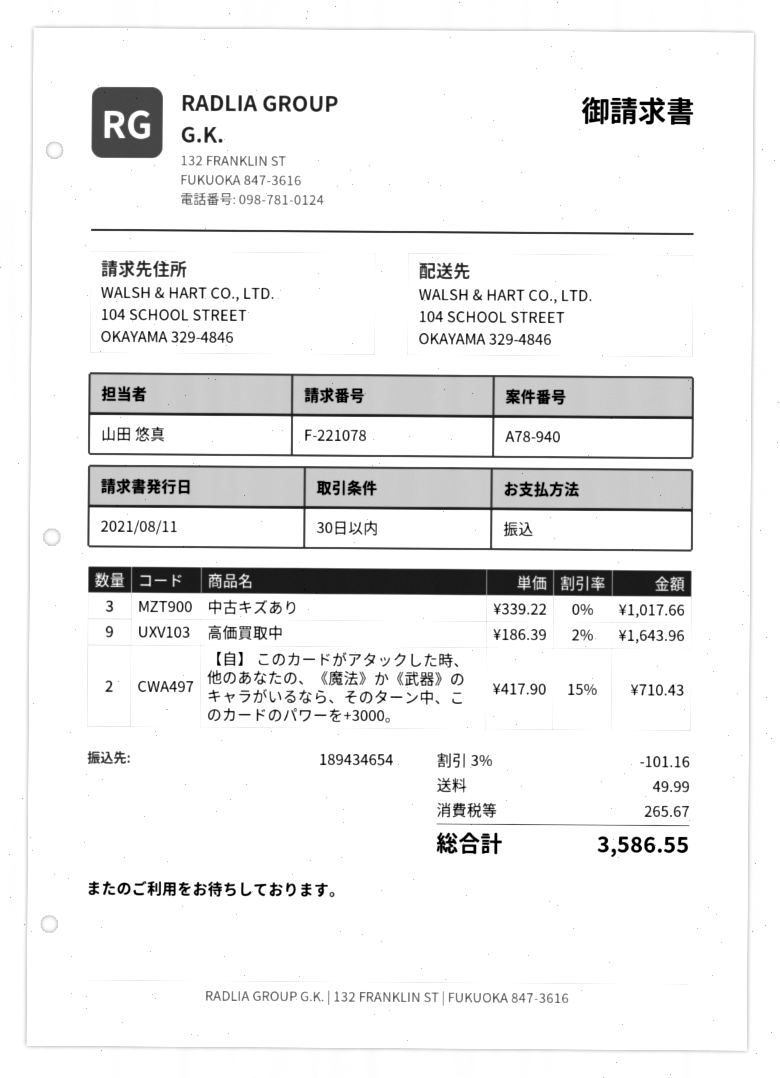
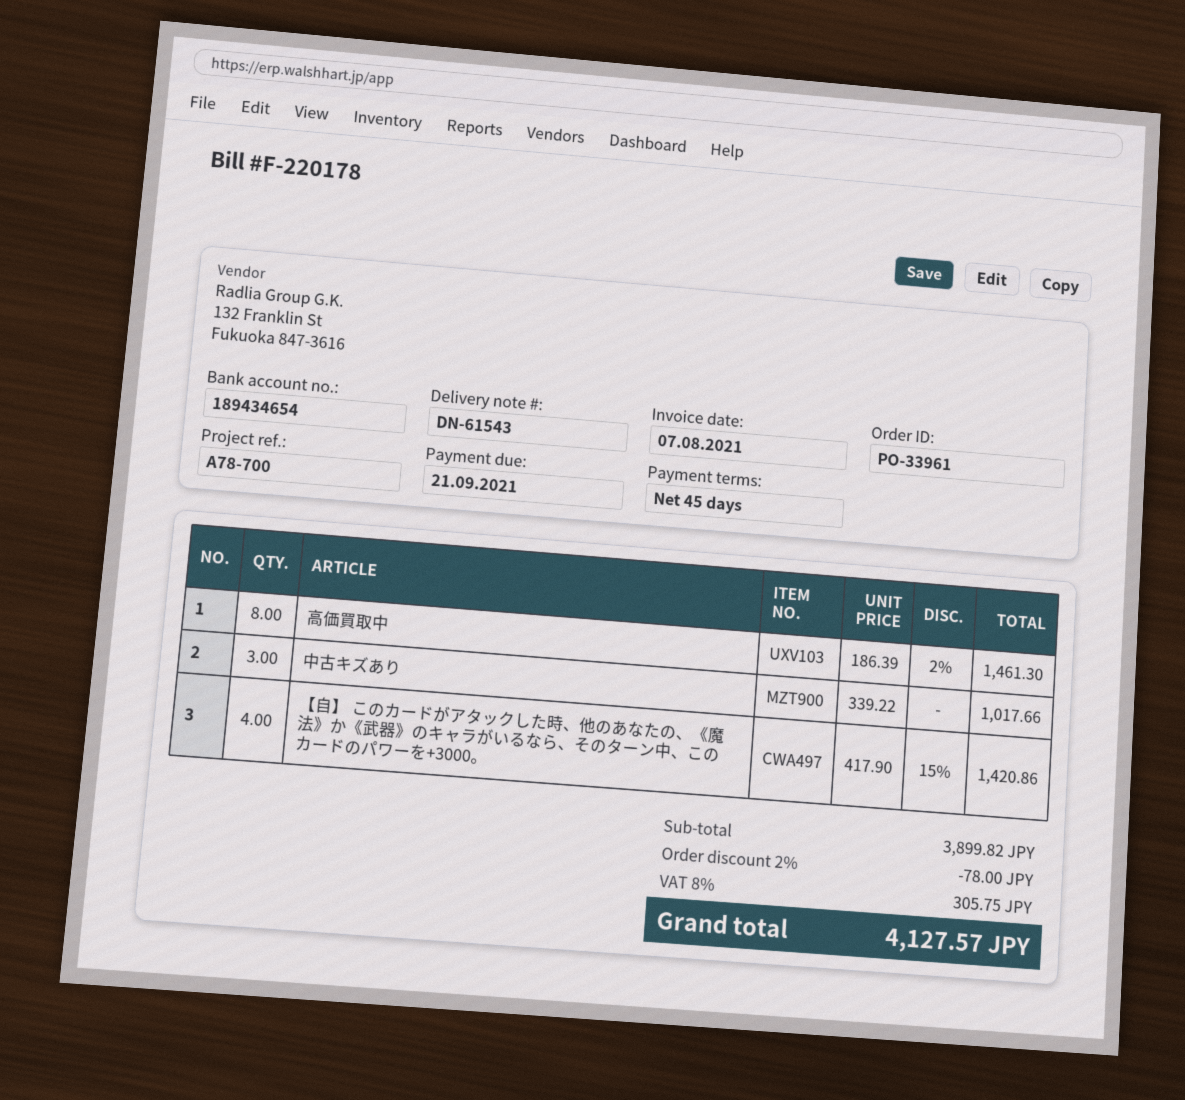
invoice number: F-221078 -> F-220178
invoice date: 2021-08-11 -> 2021-08-07
payment terms: 30 days -> 45 days
reference: A78-940 -> A78-700
高価買取中: 9 x 186.39 - 2% = 1643.96 -> 8 x 186.39 - 2% = 1461.30
【自】 このカードがアタックした時、他のあなたの、《魔法》か《武器》のキャラがいるなら、そのターン中、このカードのパワーを+3000。: 2 x 417.90 - 15% = 710.43 -> 4 x 417.90 - 15% = 1420.86
discount: 3% = 101.16 -> 2% = 78.00
shipping: 49.99 -> none
tax: 265.67 -> 305.75
total: 3586.55 -> 4127.57

